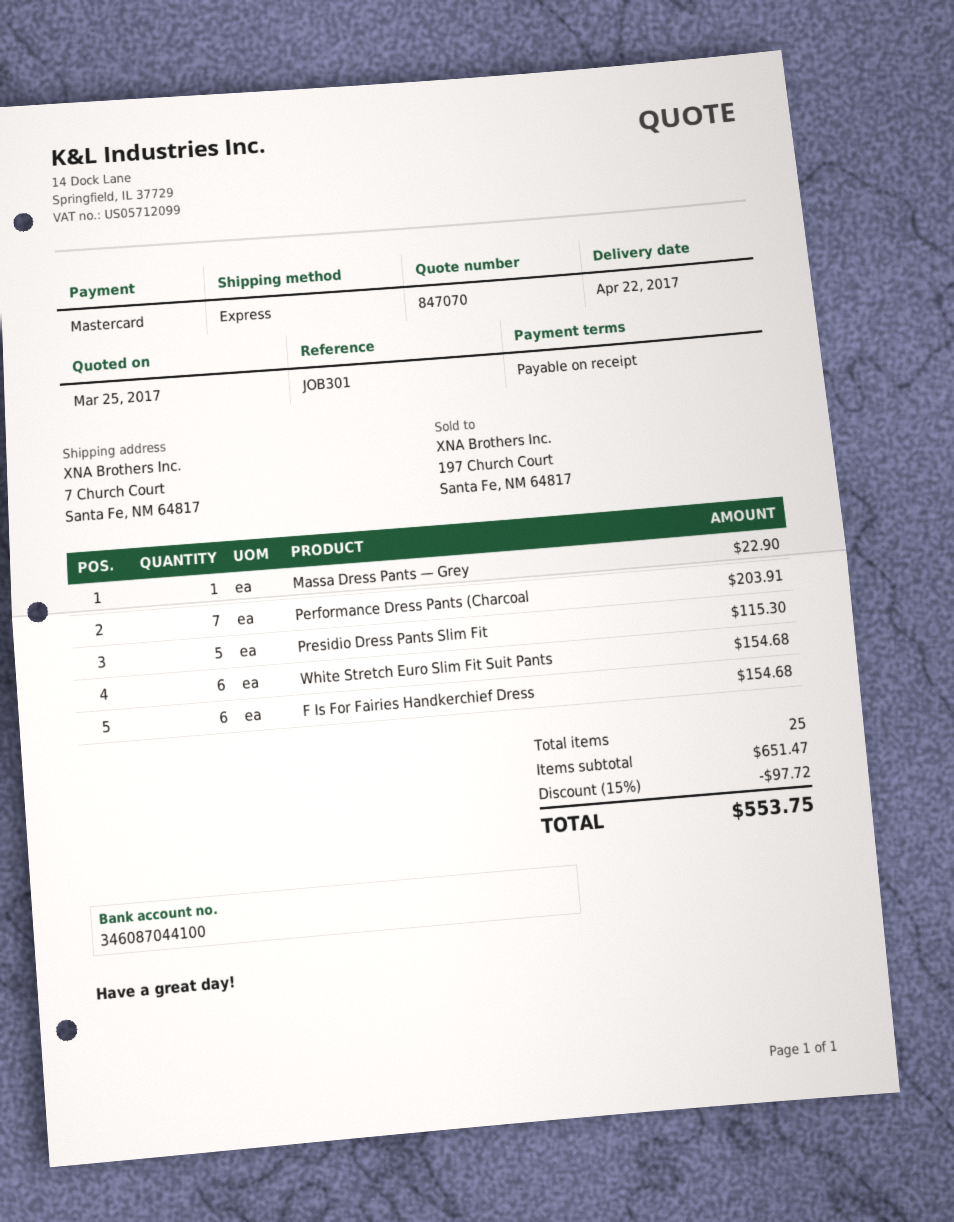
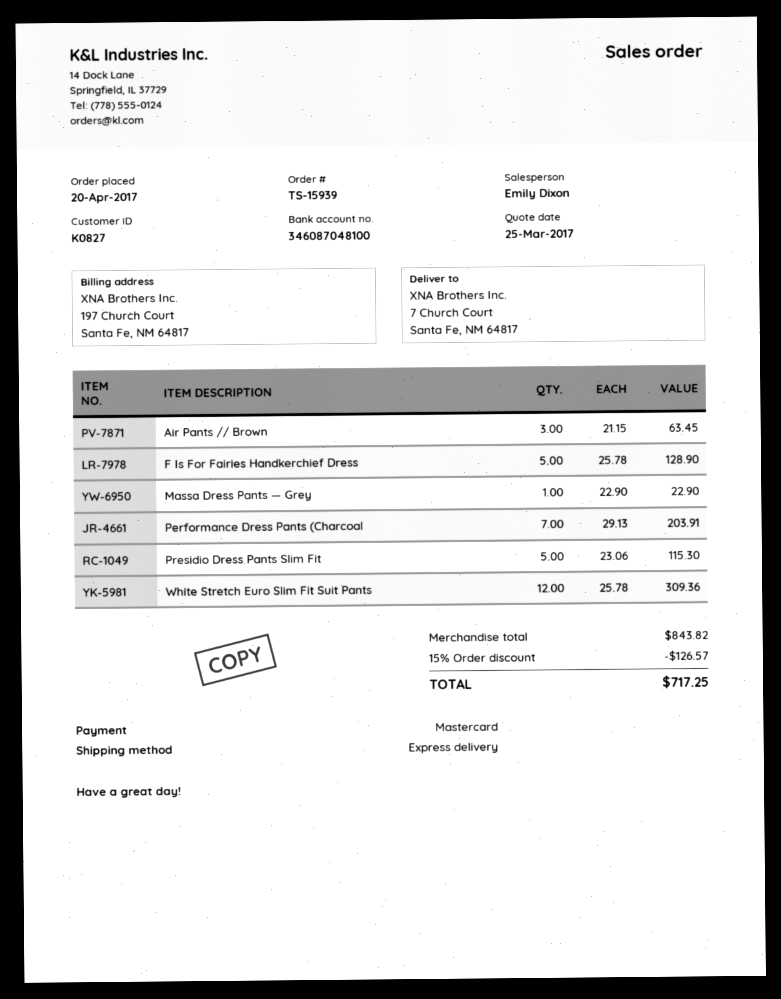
bank account: 346087044100 -> 346087048100
White Stretch Euro Slim Fit Suit Pants: 6 for 154.68 -> 12 for 309.36
F Is For Fairies Handkerchief Dress: 6 for 154.68 -> 5 for 128.90
Air Pants // Brown: none -> 3 for 63.45
subtotal: 651.47 -> 843.82
discount: 15% = 97.72 -> 15% = 126.57
total: 553.75 -> 717.25

